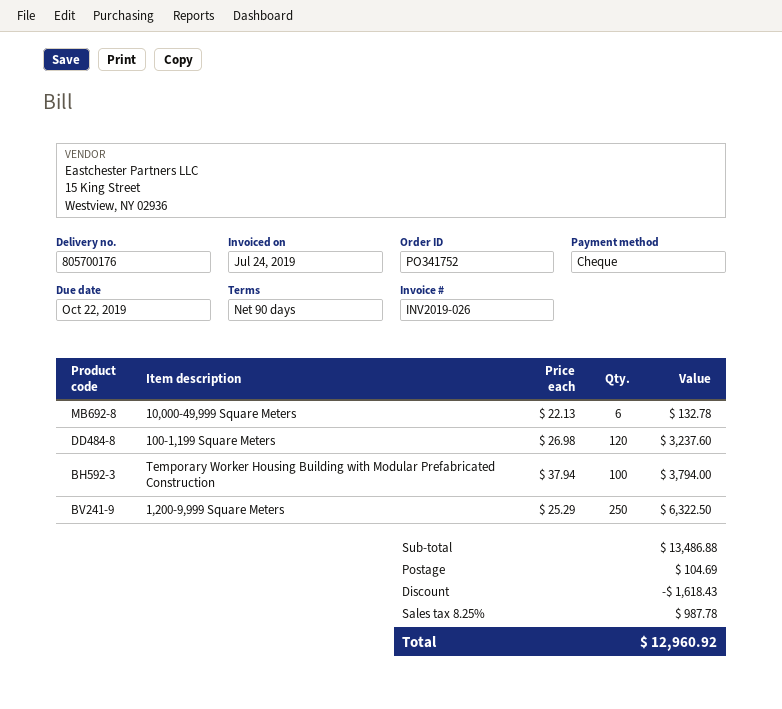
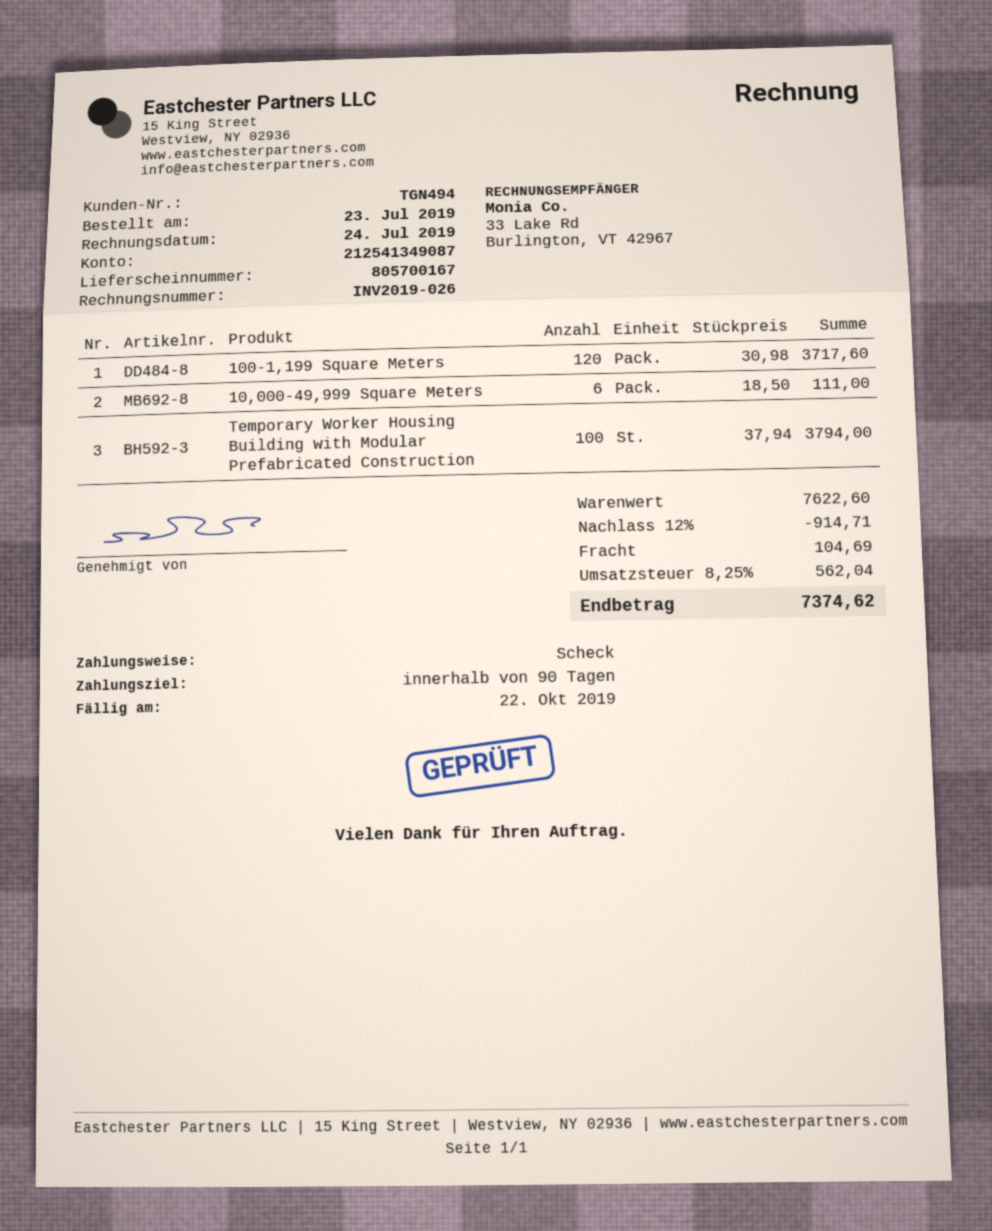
delivery note number: 805700176 -> 805700167
10,000-49,999 Square Meters: 6 x 22.13 = 132.78 -> 6 x 18.50 = 111.00
100-1,199 Square Meters: 120 x 26.98 = 3237.60 -> 120 x 30.98 = 3717.60
1,200-9,999 Square Meters: 250 x 25.29 = 6322.50 -> none
subtotal: 13486.88 -> 7622.60
discount: 1618.43 -> 914.71
tax: 8.25% = 987.78 -> 8.25% = 562.04
total: 12960.92 -> 7374.62

